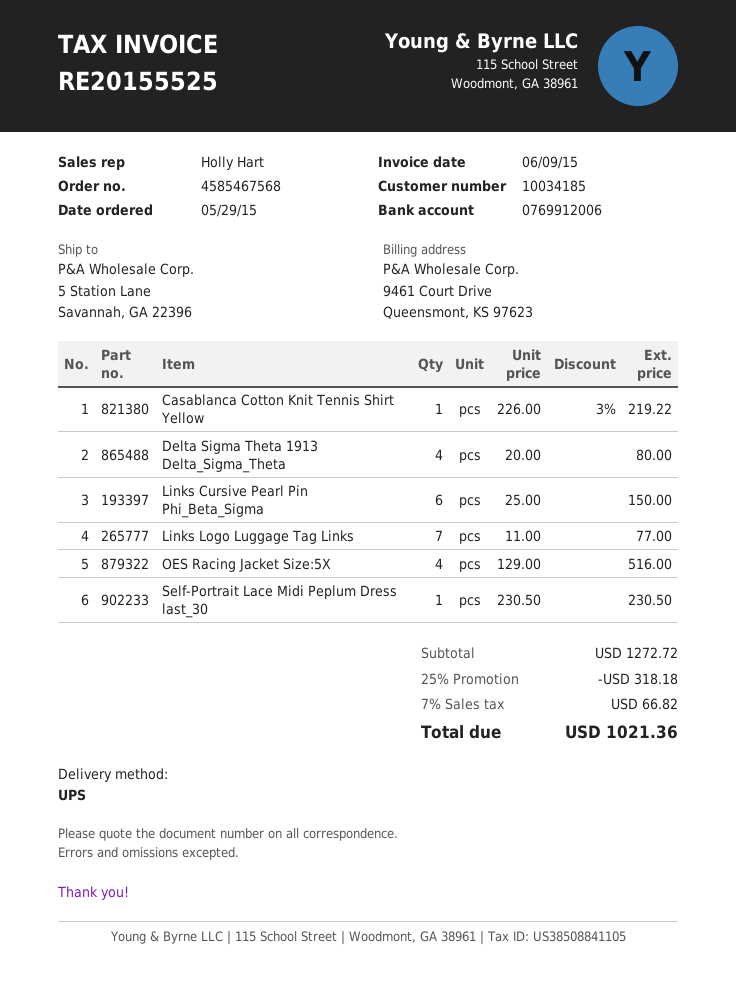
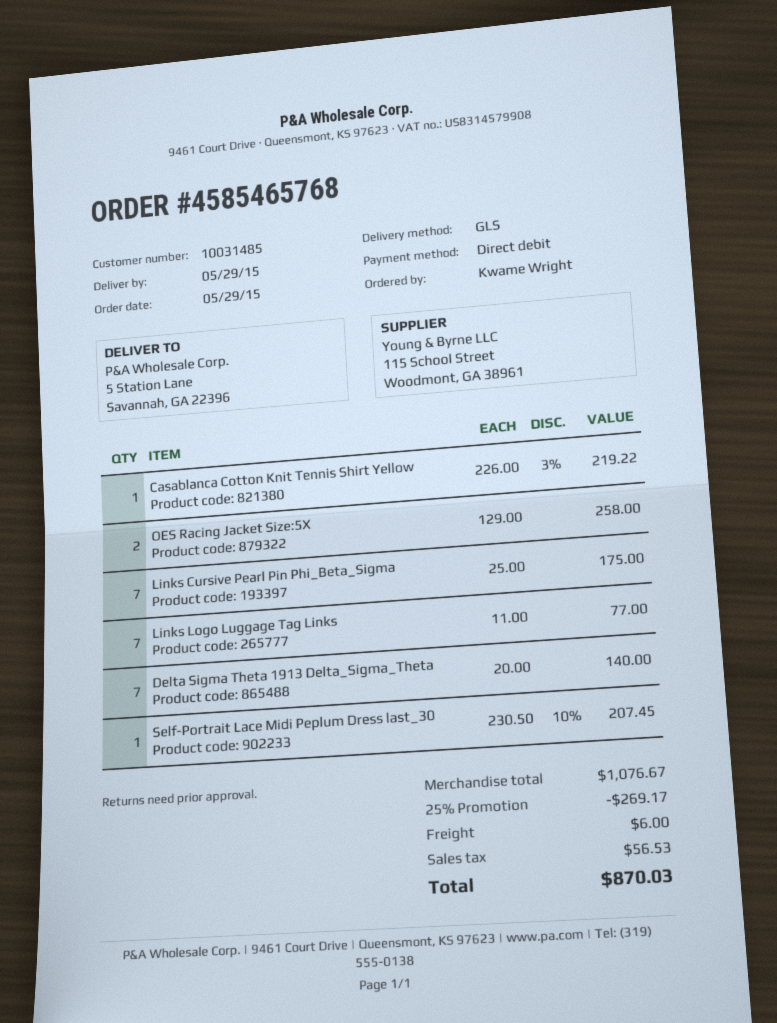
order number: 4585467568 -> 4585465768
customer number: 10034185 -> 10031485
shipping method: UPS -> GLS
Delta Sigma Theta 1913 Delta_Sigma_Theta: 4 x 20.00 = 80.00 -> 7 x 20.00 = 140.00
Links Cursive Pearl Pin Phi_Beta_Sigma: 6 x 25.00 = 150.00 -> 7 x 25.00 = 175.00
OES Racing Jacket Size:5X: 4 x 129.00 = 516.00 -> 2 x 129.00 = 258.00
Self-Portrait Lace Midi Peplum Dress last_30: 1 x 230.50 = 230.50 -> 1 x 230.50 - 10% = 207.45
subtotal: 1272.72 -> 1076.67
discount: 25% = 318.18 -> 25% = 269.17
shipping: none -> 6.00
tax: 66.82 -> 56.53
total: 1021.36 -> 870.03

